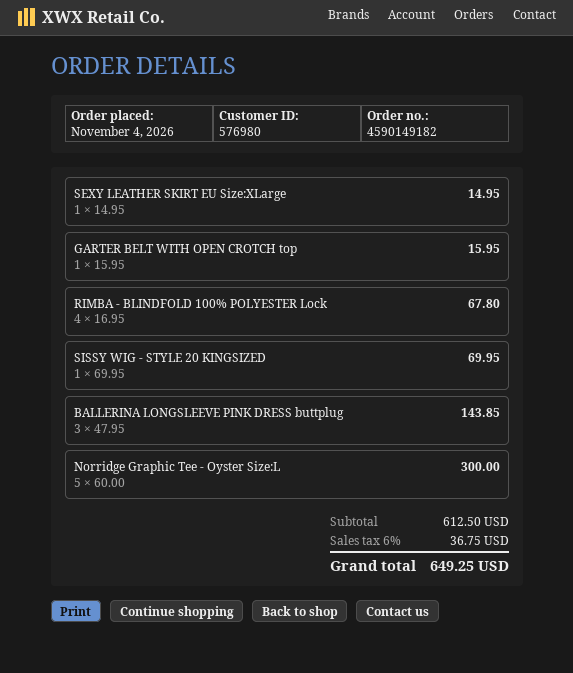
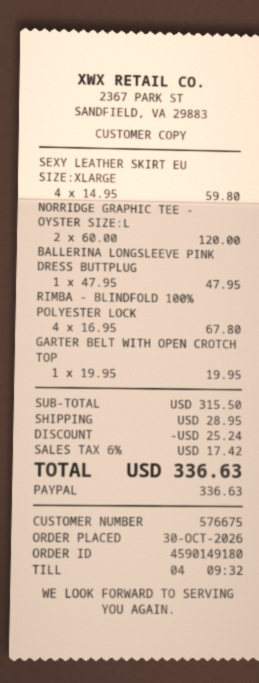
order number: 4590149182 -> 4590149180
order date: 2026-11-04 -> 2026-10-30
customer number: 576980 -> 576675
SEXY LEATHER SKIRT EU Size:XLarge: 1 x 14.95 = 14.95 -> 4 x 14.95 = 59.80
GARTER BELT WITH OPEN CROTCH top: 1 x 15.95 = 15.95 -> 1 x 19.95 = 19.95
SISSY WIG - STYLE 20 KINGSIZED: 1 x 69.95 = 69.95 -> none
BALLERINA LONGSLEEVE PINK DRESS buttplug: 3 x 47.95 = 143.85 -> 1 x 47.95 = 47.95
Norridge Graphic Tee - Oyster Size:L: 5 x 60.00 = 300.00 -> 2 x 60.00 = 120.00
subtotal: 612.50 -> 315.50
discount: none -> 25.24
shipping: none -> 28.95
tax: 6% = 36.75 -> 6% = 17.42
total: 649.25 -> 336.63

